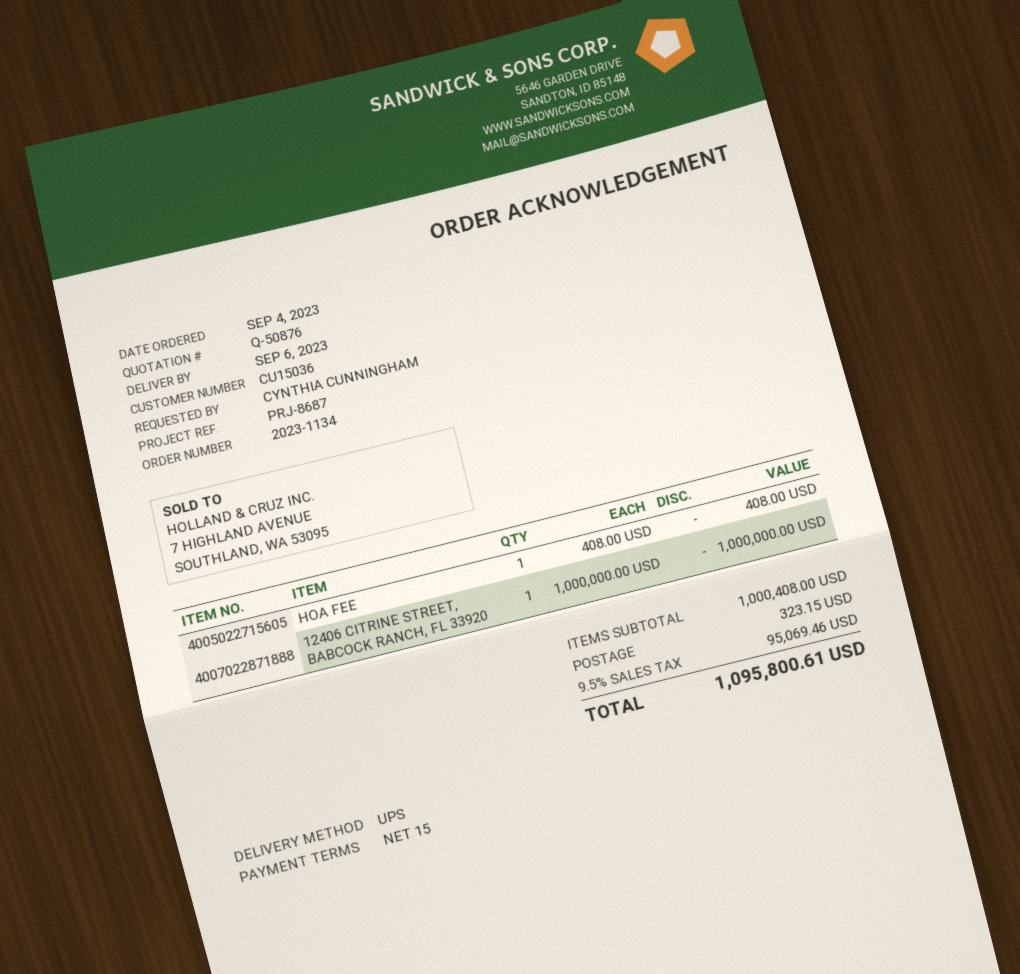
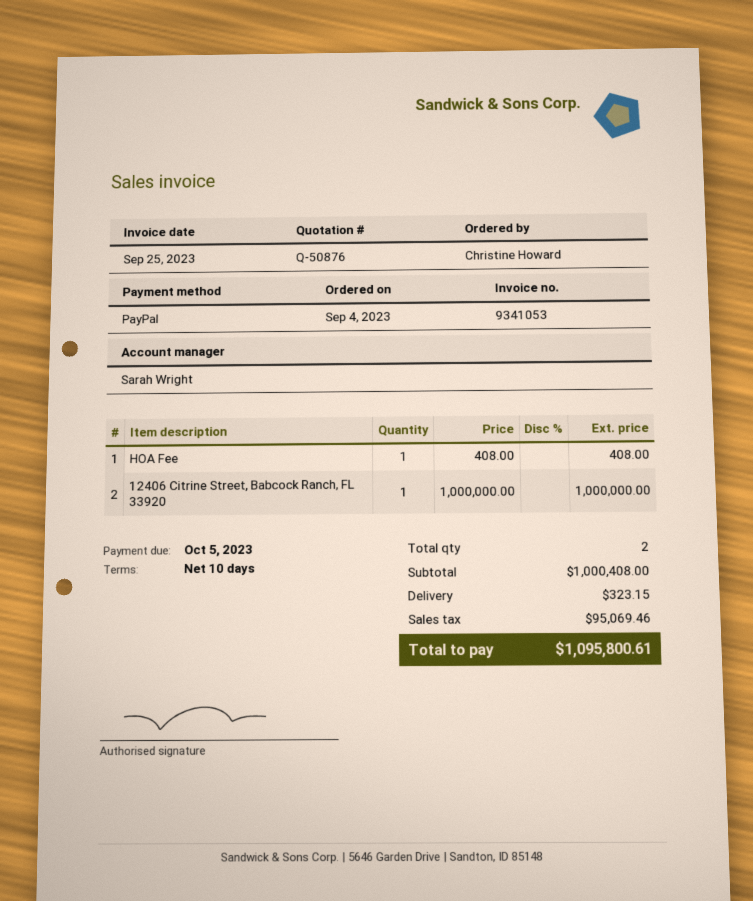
payment terms: 15 days -> 10 days
ordered by: CYNTHIA CUNNINGHAM -> Christine Howard

